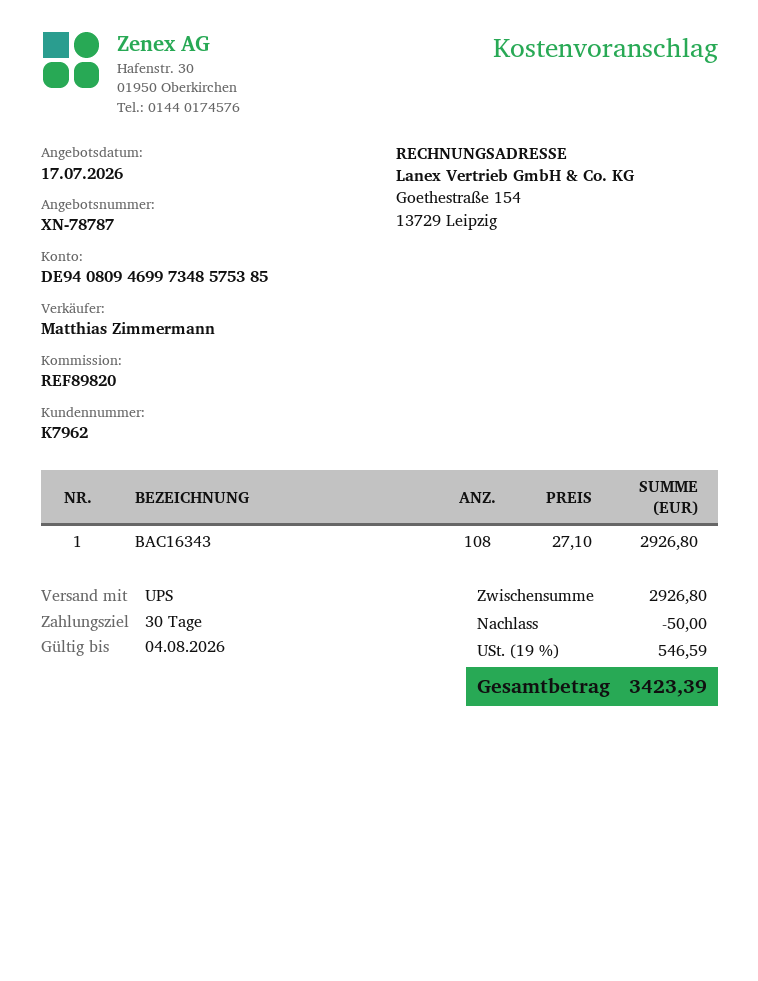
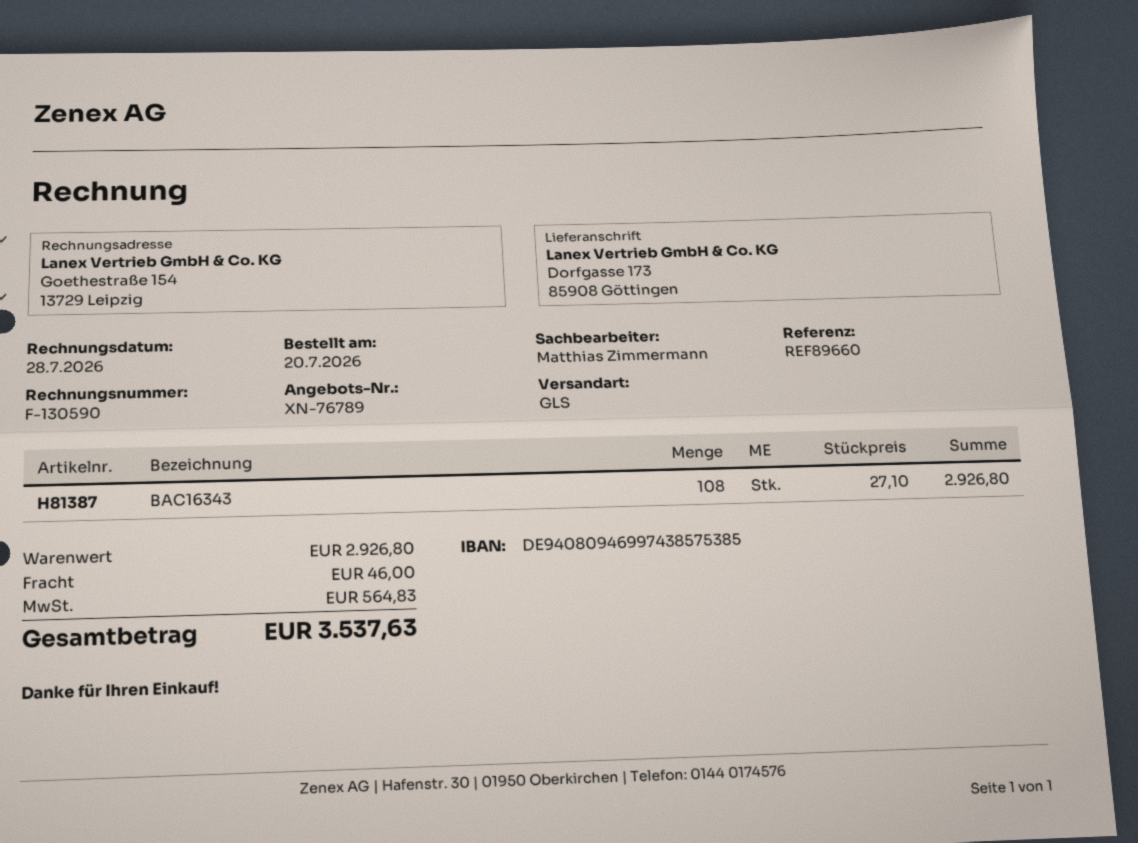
quote number: XN-78787 -> XN-76789
reference: REF89820 -> REF89660
bank account: DE94080946997348575385 -> DE94080946997438575385
shipping method: UPS -> GLS
discount: 50.00 -> none
shipping: none -> 46.00
tax: 546.59 -> 564.83
total: 3423.39 -> 3537.63

